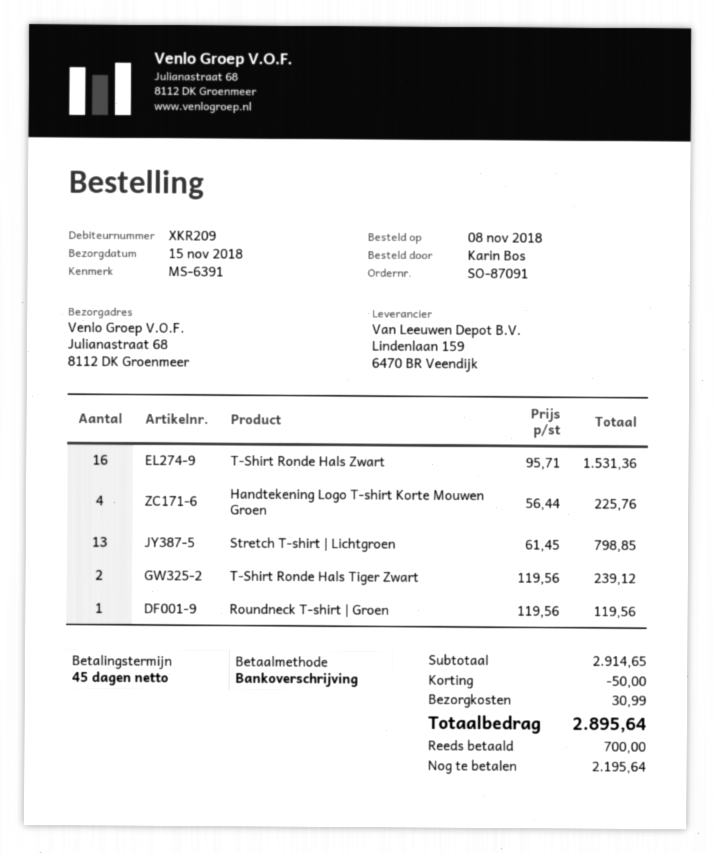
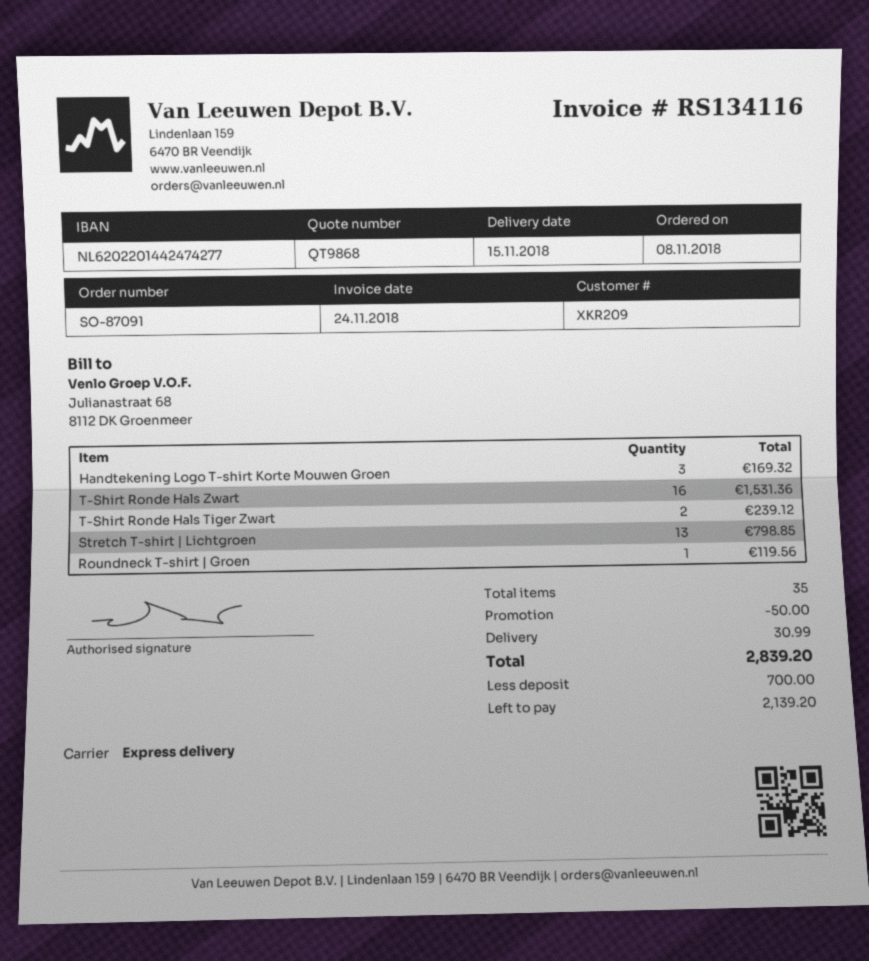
Handtekening Logo T-shirt Korte Mouwen Groen: 4 for 225.76 -> 3 for 169.32
total: 2895.64 -> 2839.20
balance: 2195.64 -> 2139.20

